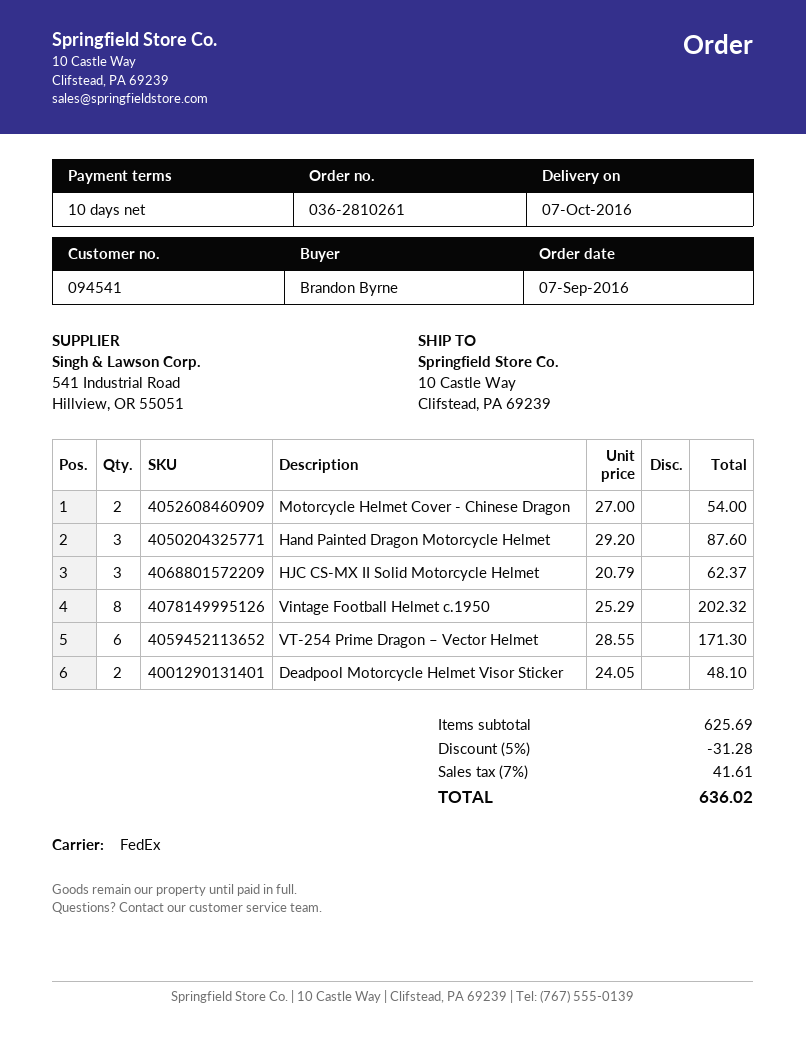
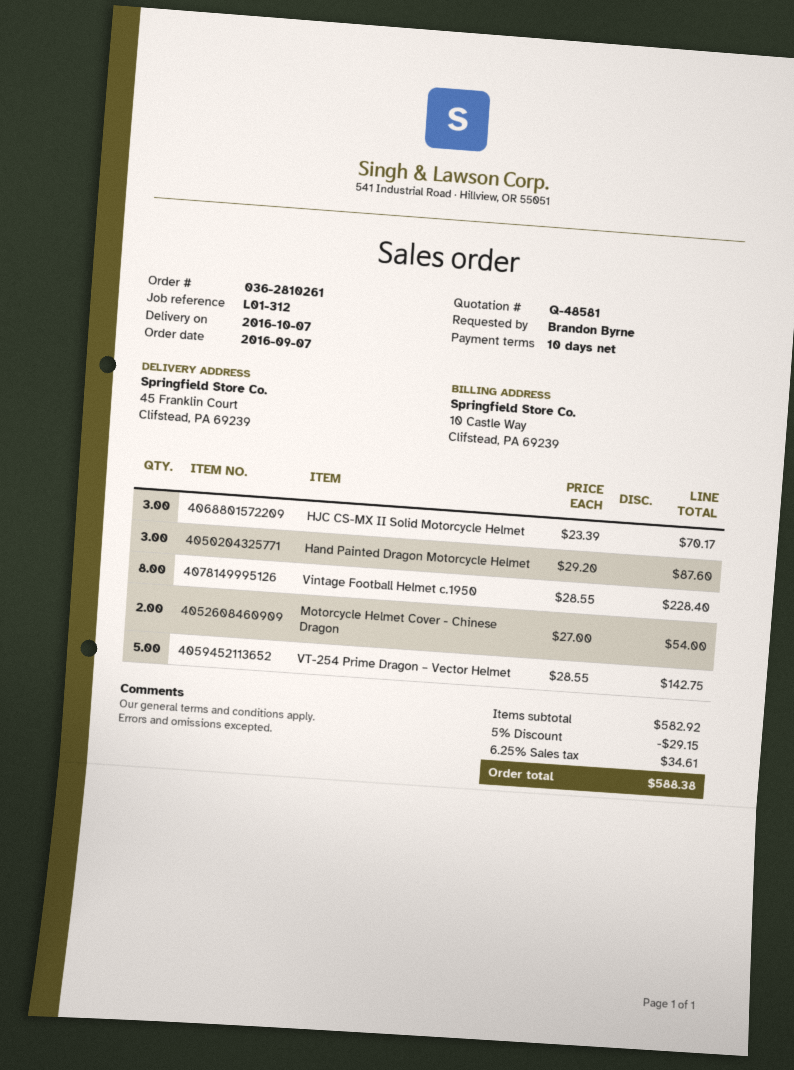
ship to: 10 Castle Way, Clifstead, PA 69239 -> 45 Franklin Court, Clifstead, PA 69239
HJC CS-MX II Solid Motorcycle Helmet: 3 x 20.79 = 62.37 -> 3 x 23.39 = 70.17
Vintage Football Helmet c.1950: 8 x 25.29 = 202.32 -> 8 x 28.55 = 228.40
VT-254 Prime Dragon – Vector Helmet: 6 x 28.55 = 171.30 -> 5 x 28.55 = 142.75
Deadpool Motorcycle Helmet Visor Sticker: 2 x 24.05 = 48.10 -> none
subtotal: 625.69 -> 582.92
discount: 5% = 31.28 -> 5% = 29.15
tax: 7% = 41.61 -> 6.25% = 34.61
total: 636.02 -> 588.38

